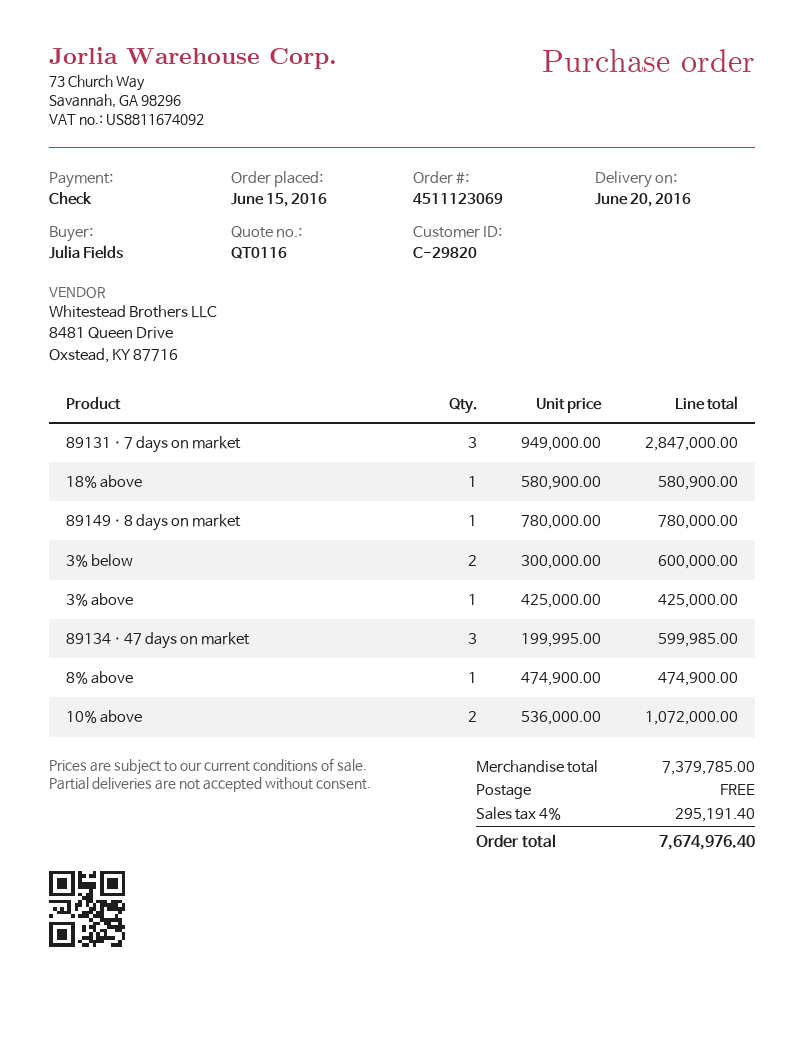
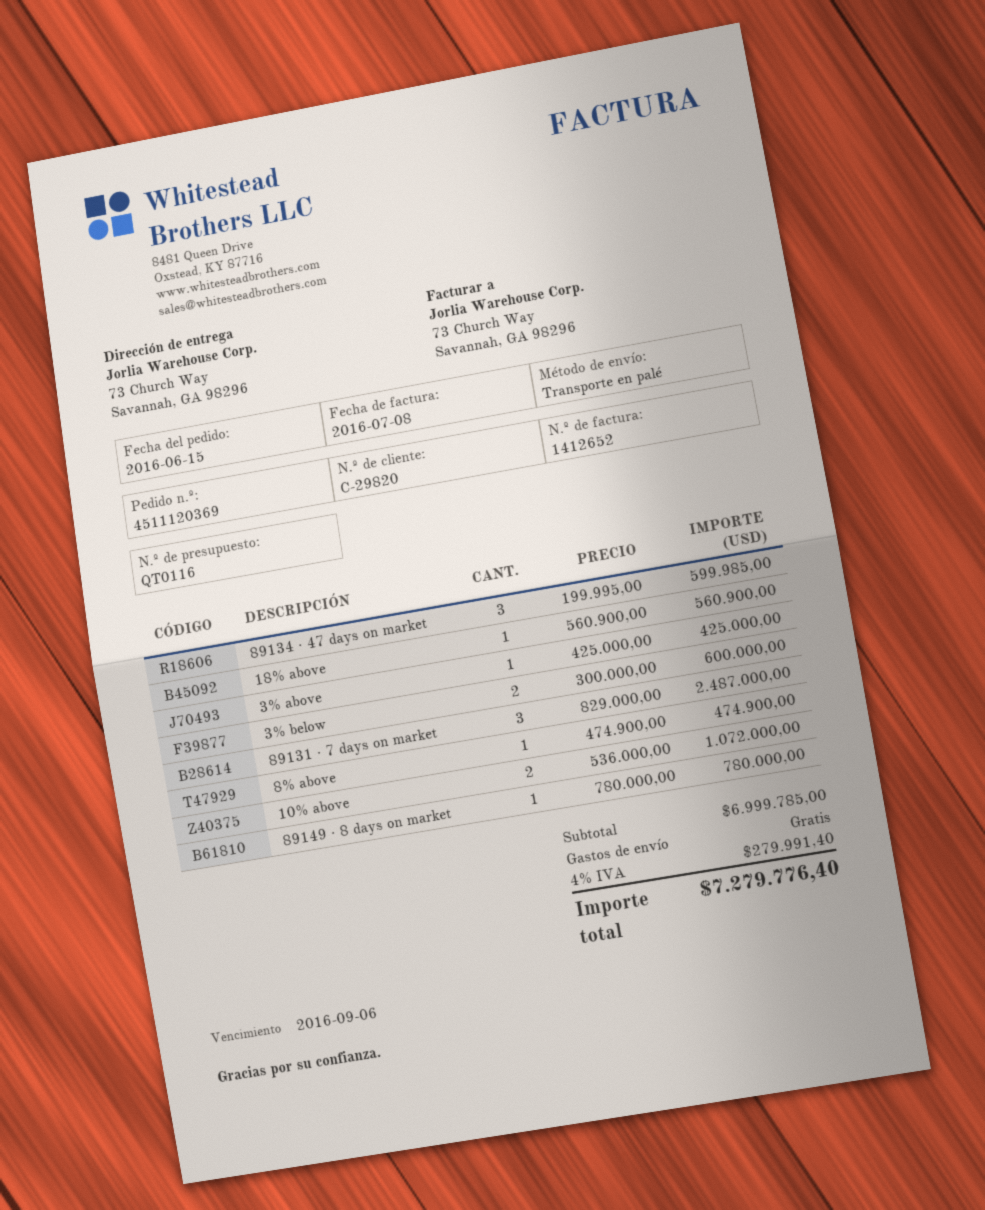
order number: 4511123069 -> 4511120369
89131 · 7 days on market: 3 x 949000.00 = 2847000.00 -> 3 x 829000.00 = 2487000.00
18% above: 1 x 580900.00 = 580900.00 -> 1 x 560900.00 = 560900.00
subtotal: 7379785.00 -> 6999785.00
tax: 4% = 295191.40 -> 4% = 279991.40
total: 7674976.40 -> 7279776.40

